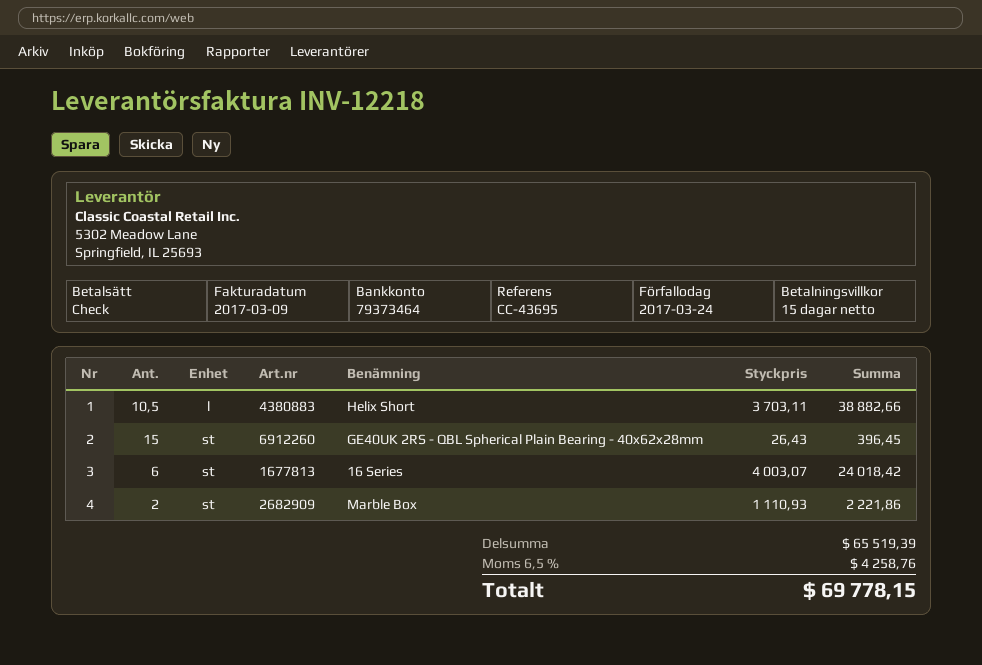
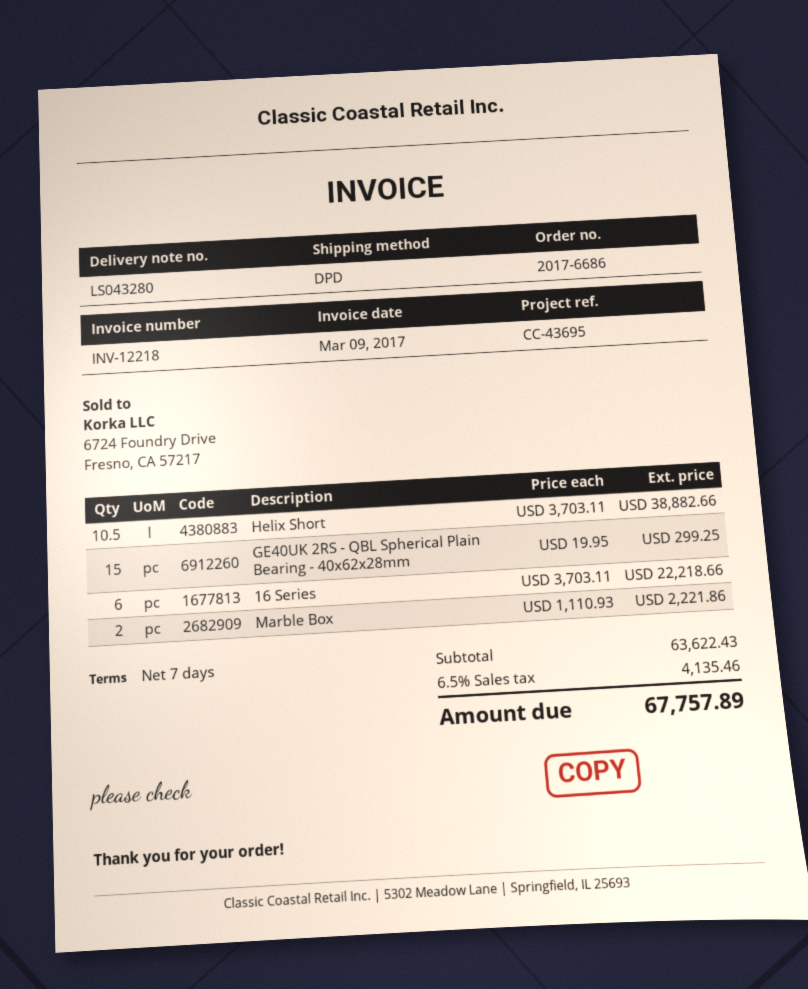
payment terms: 15 days -> 7 days
GE40UK 2RS - QBL Spherical Plain Bearing - 40x62x28mm: 15 x 26.43 = 396.45 -> 15 x 19.95 = 299.25
16 Series: 6 x 4003.07 = 24018.42 -> 6 x 3703.11 = 22218.66
subtotal: 65519.39 -> 63622.43
tax: 6.5% = 4258.76 -> 6.5% = 4135.46
total: 69778.15 -> 67757.89

